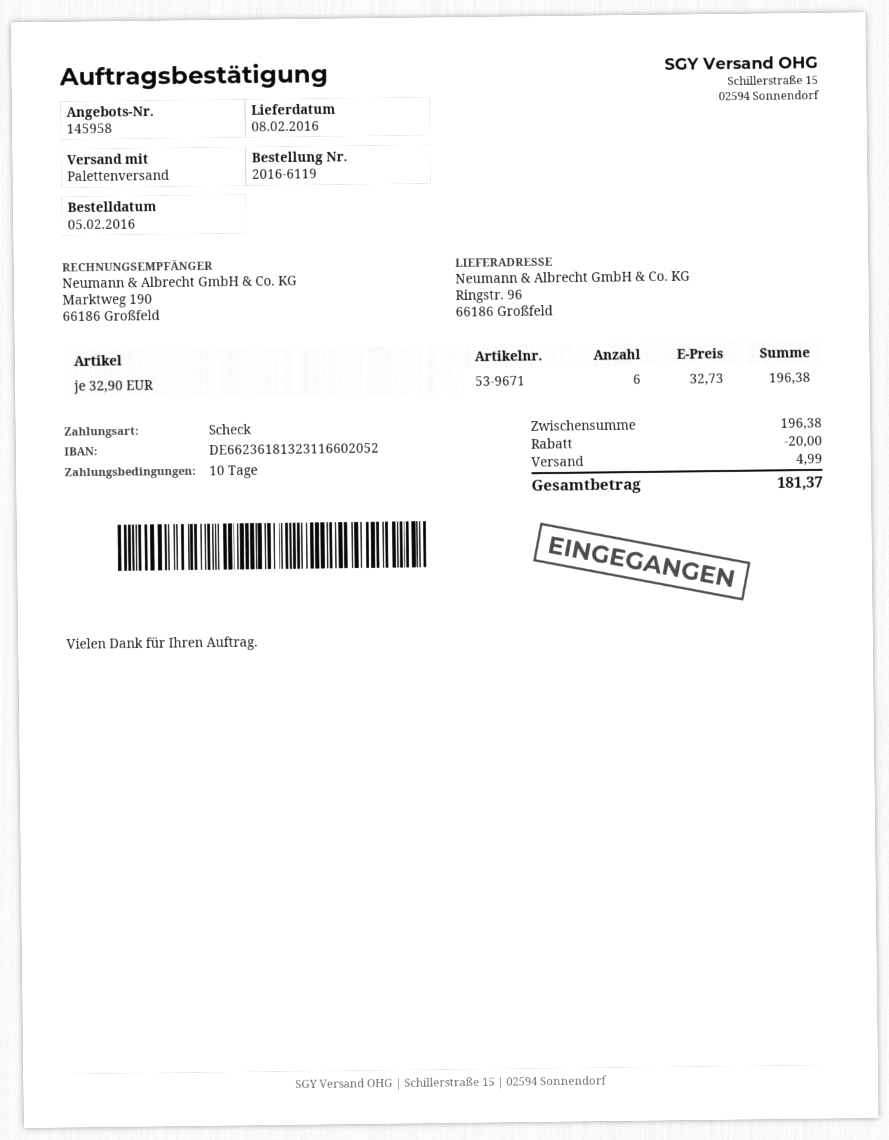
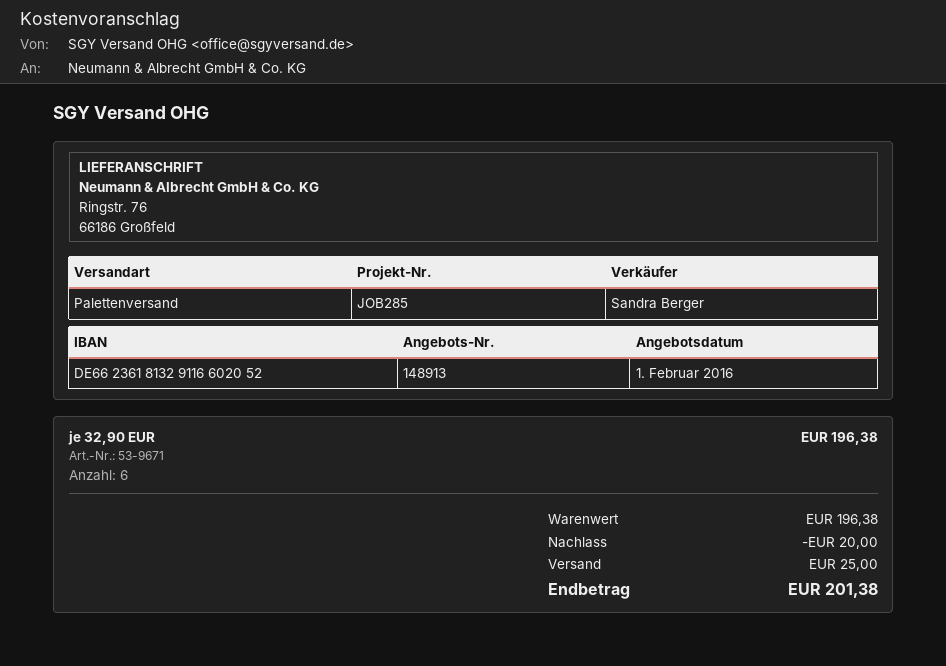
quote number: 145958 -> 148913
bank account: DE66236181323116602052 -> DE66236181329116602052
ship to: Ringstr. 96, 66186 Großfeld -> Ringstr. 76, 66186 Großfeld
shipping: 4.99 -> 25.00
total: 181.37 -> 201.38

